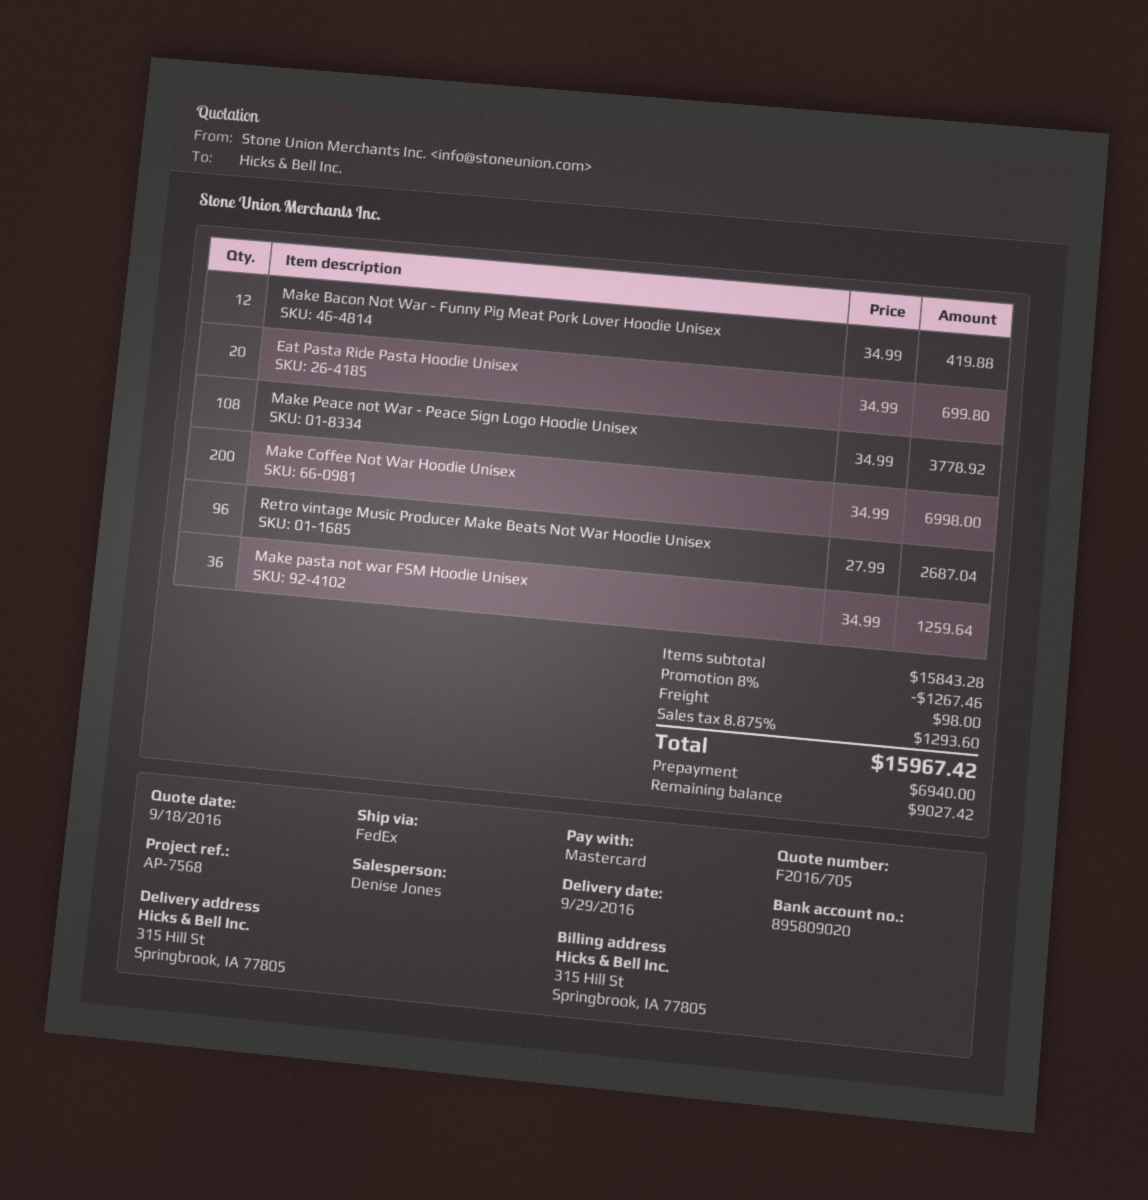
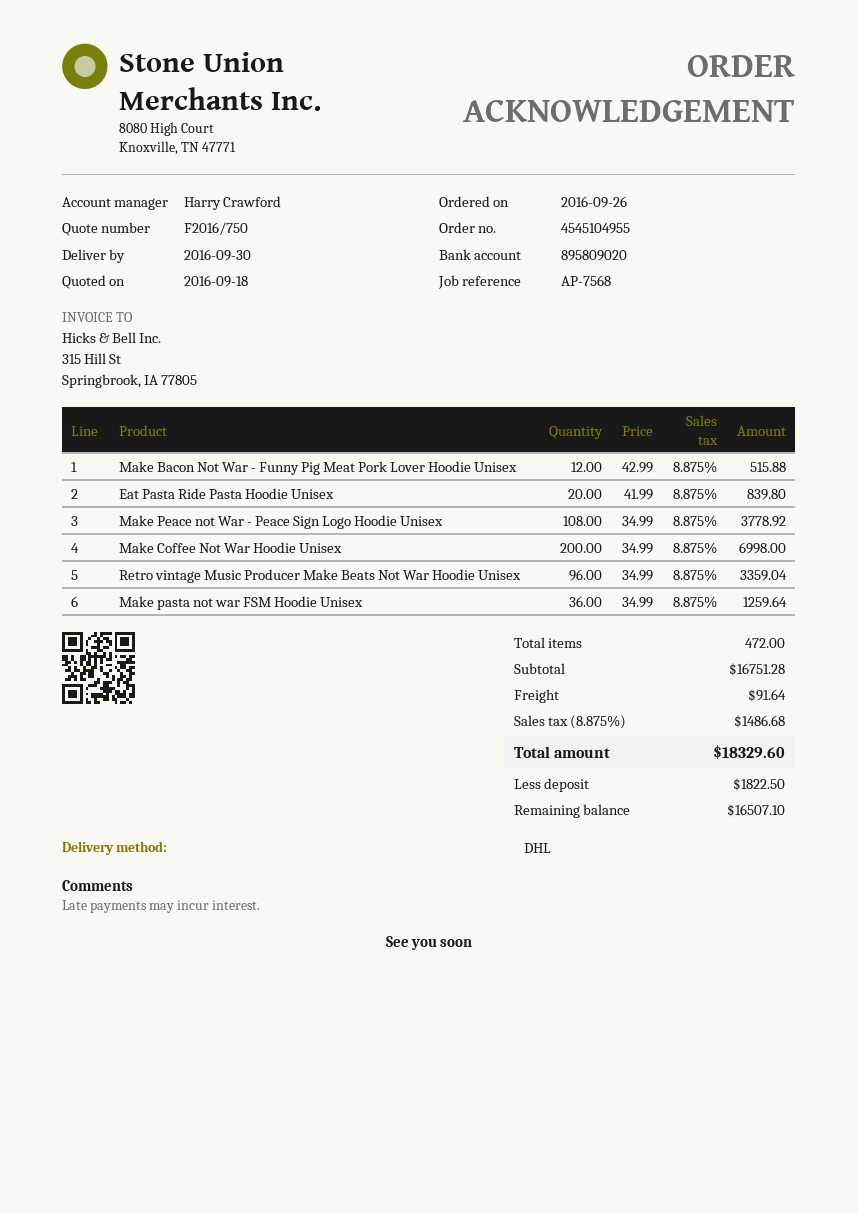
quote number: F2016/705 -> F2016/750
delivery date: 2016-09-29 -> 2016-09-30
sales rep: Denise Jones -> Harry Crawford
shipping method: FedEx -> DHL
Make Bacon Not War - Funny Pig Meat Pork Lover Hoodie Unisex: 12 x 34.99 = 419.88 -> 12 x 42.99 = 515.88
Eat Pasta Ride Pasta Hoodie Unisex: 20 x 34.99 = 699.80 -> 20 x 41.99 = 839.80
Retro vintage Music Producer Make Beats Not War Hoodie Unisex: 96 x 27.99 = 2687.04 -> 96 x 34.99 = 3359.04
subtotal: 15843.28 -> 16751.28
discount: 8% = 1267.46 -> none
shipping: 98.00 -> 91.64
tax: 8.875% = 1293.60 -> 8.875% = 1486.68
total: 15967.42 -> 18329.60
deposit: 6940.00 -> 1822.50
balance: 9027.42 -> 16507.10

